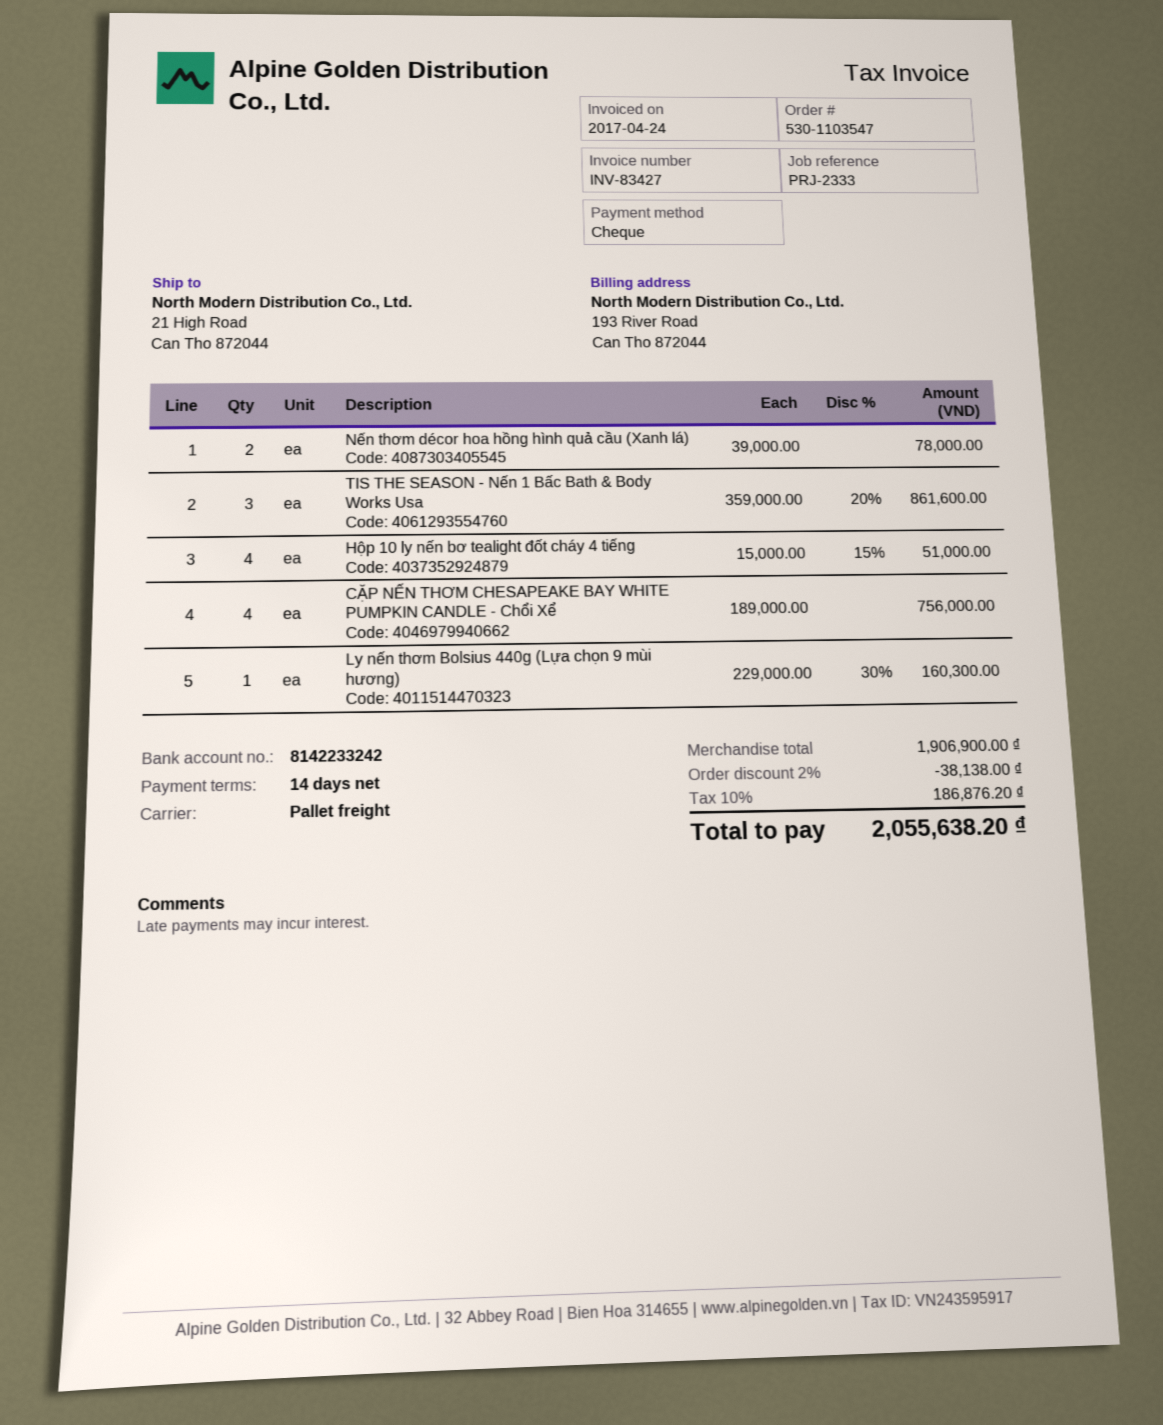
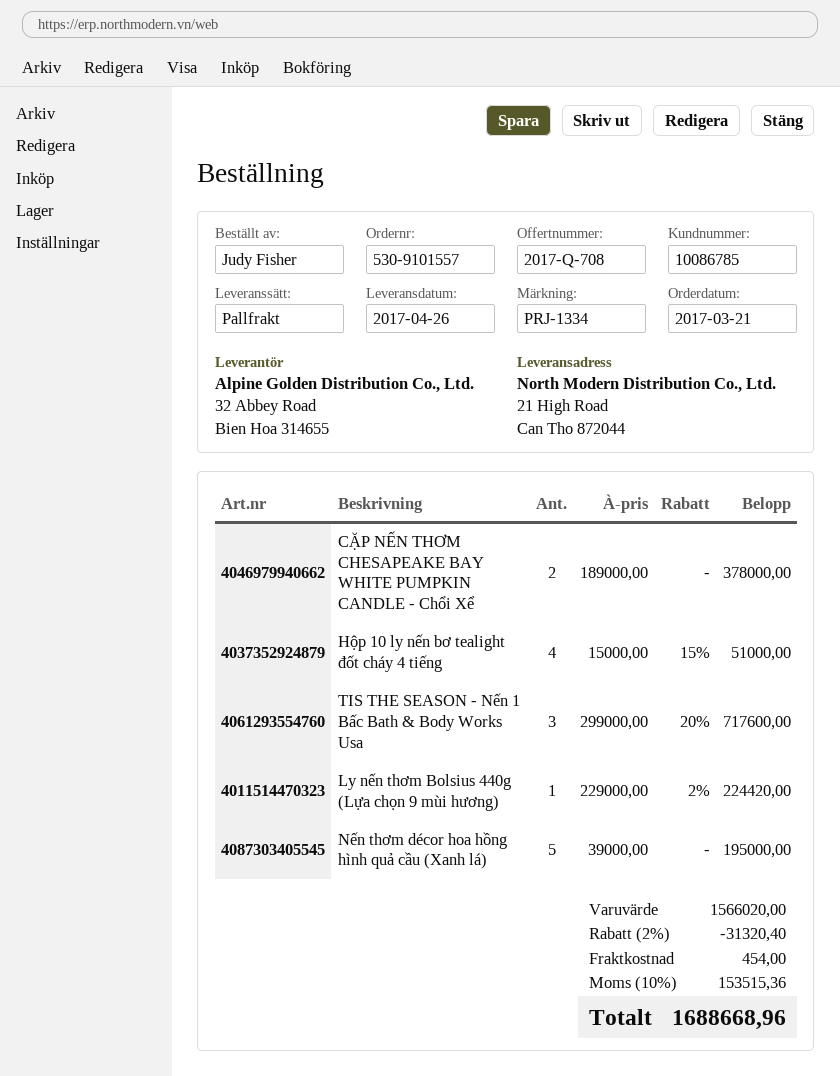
order number: 530-1103547 -> 530-9101557
reference: PRJ-2333 -> PRJ-1334
Nến thơm décor hoa hồng hình quả cầu (Xanh lá): 2 x 39000.00 = 78000.00 -> 5 x 39000.00 = 195000.00
TIS THE SEASON - Nến 1 Bấc Bath & Body Works Usa: 3 x 359000.00 - 20% = 861600.00 -> 3 x 299000.00 - 20% = 717600.00
CẶP NẾN THƠM CHESAPEAKE BAY WHITE PUMPKIN CANDLE - Chổi Xể: 4 x 189000.00 = 756000.00 -> 2 x 189000.00 = 378000.00
Ly nến thơm Bolsius 440g (Lựa chọn 9 mùi hương): 1 x 229000.00 - 30% = 160300.00 -> 1 x 229000.00 - 2% = 224420.00
subtotal: 1906900.00 -> 1566020.00
discount: 2% = 38138.00 -> 2% = 31320.40
shipping: none -> 454.00
tax: 10% = 186876.20 -> 10% = 153515.36
total: 2055638.20 -> 1688668.96

